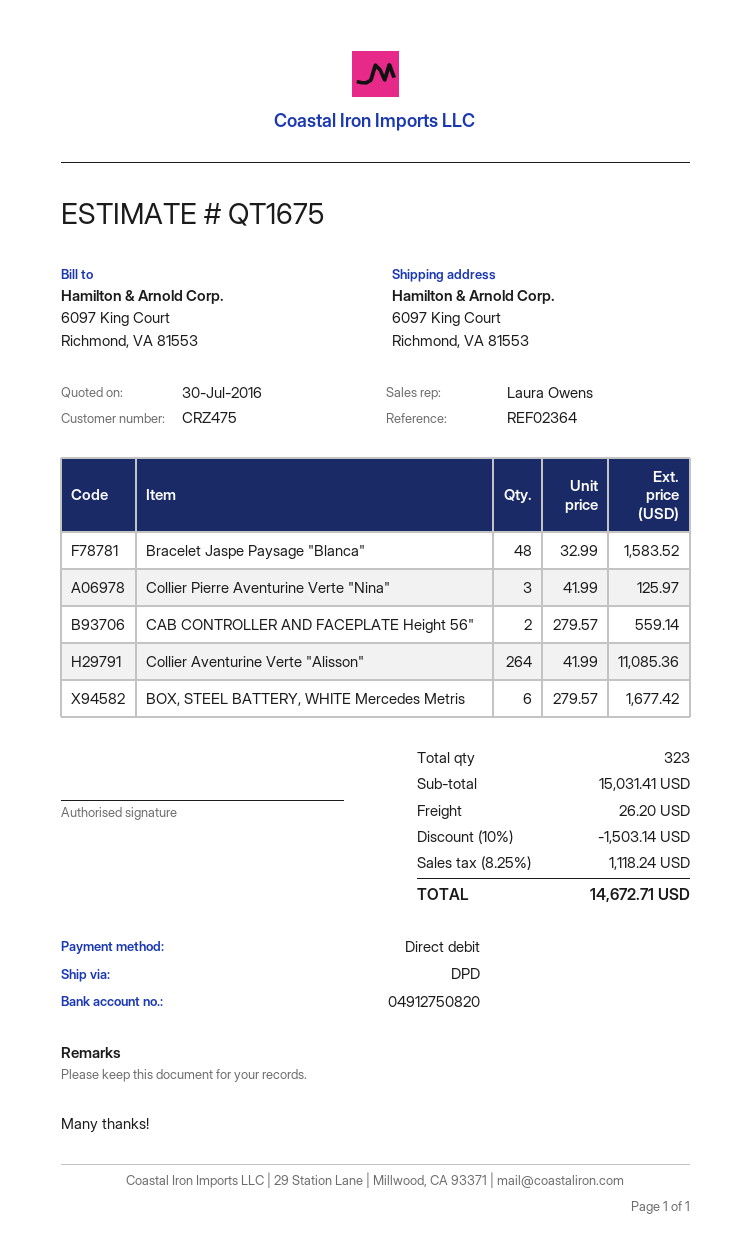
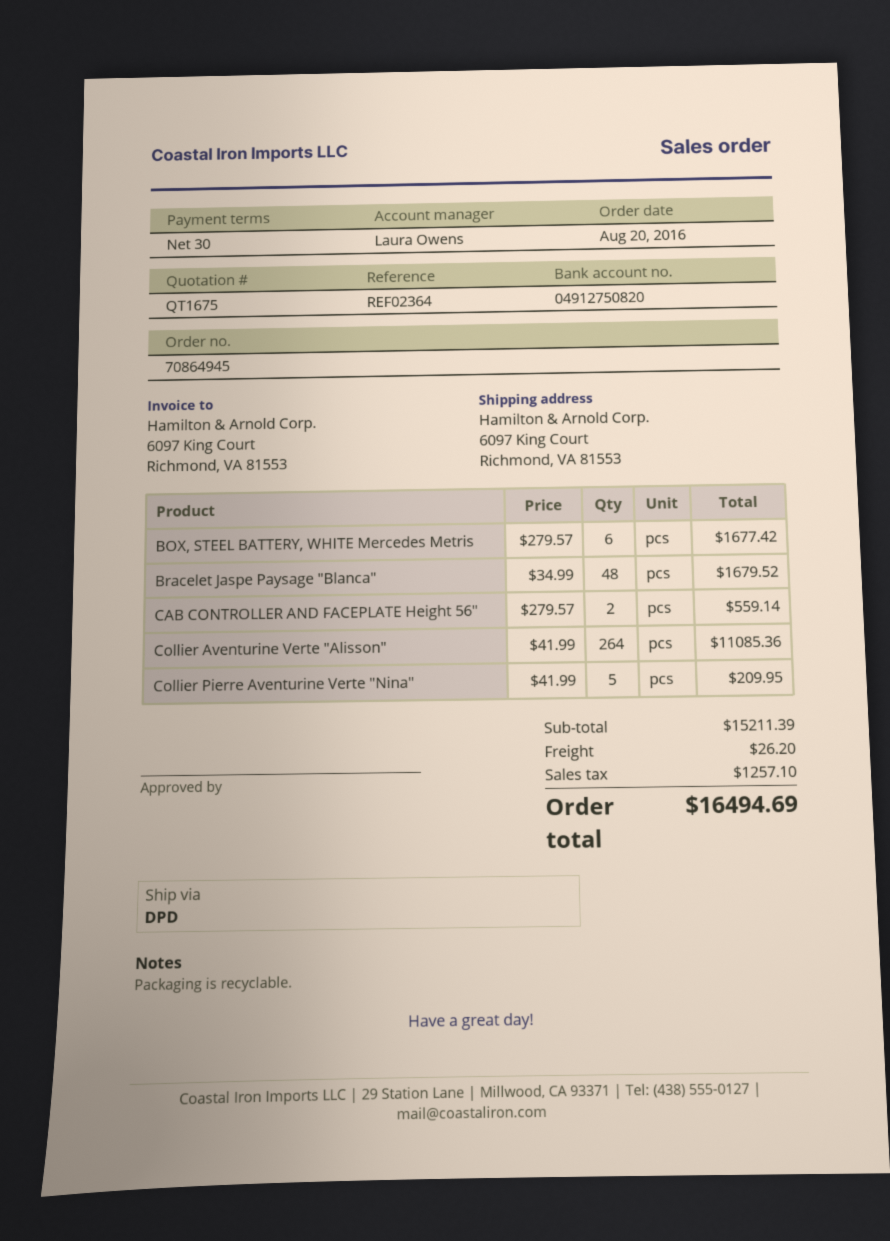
Bracelet Jaspe Paysage "Blanca": 48 x 32.99 = 1583.52 -> 48 x 34.99 = 1679.52
Collier Pierre Aventurine Verte "Nina": 3 x 41.99 = 125.97 -> 5 x 41.99 = 209.95
subtotal: 15031.41 -> 15211.39
discount: 10% = 1503.14 -> none
tax: 1118.24 -> 1257.10
total: 14672.71 -> 16494.69

